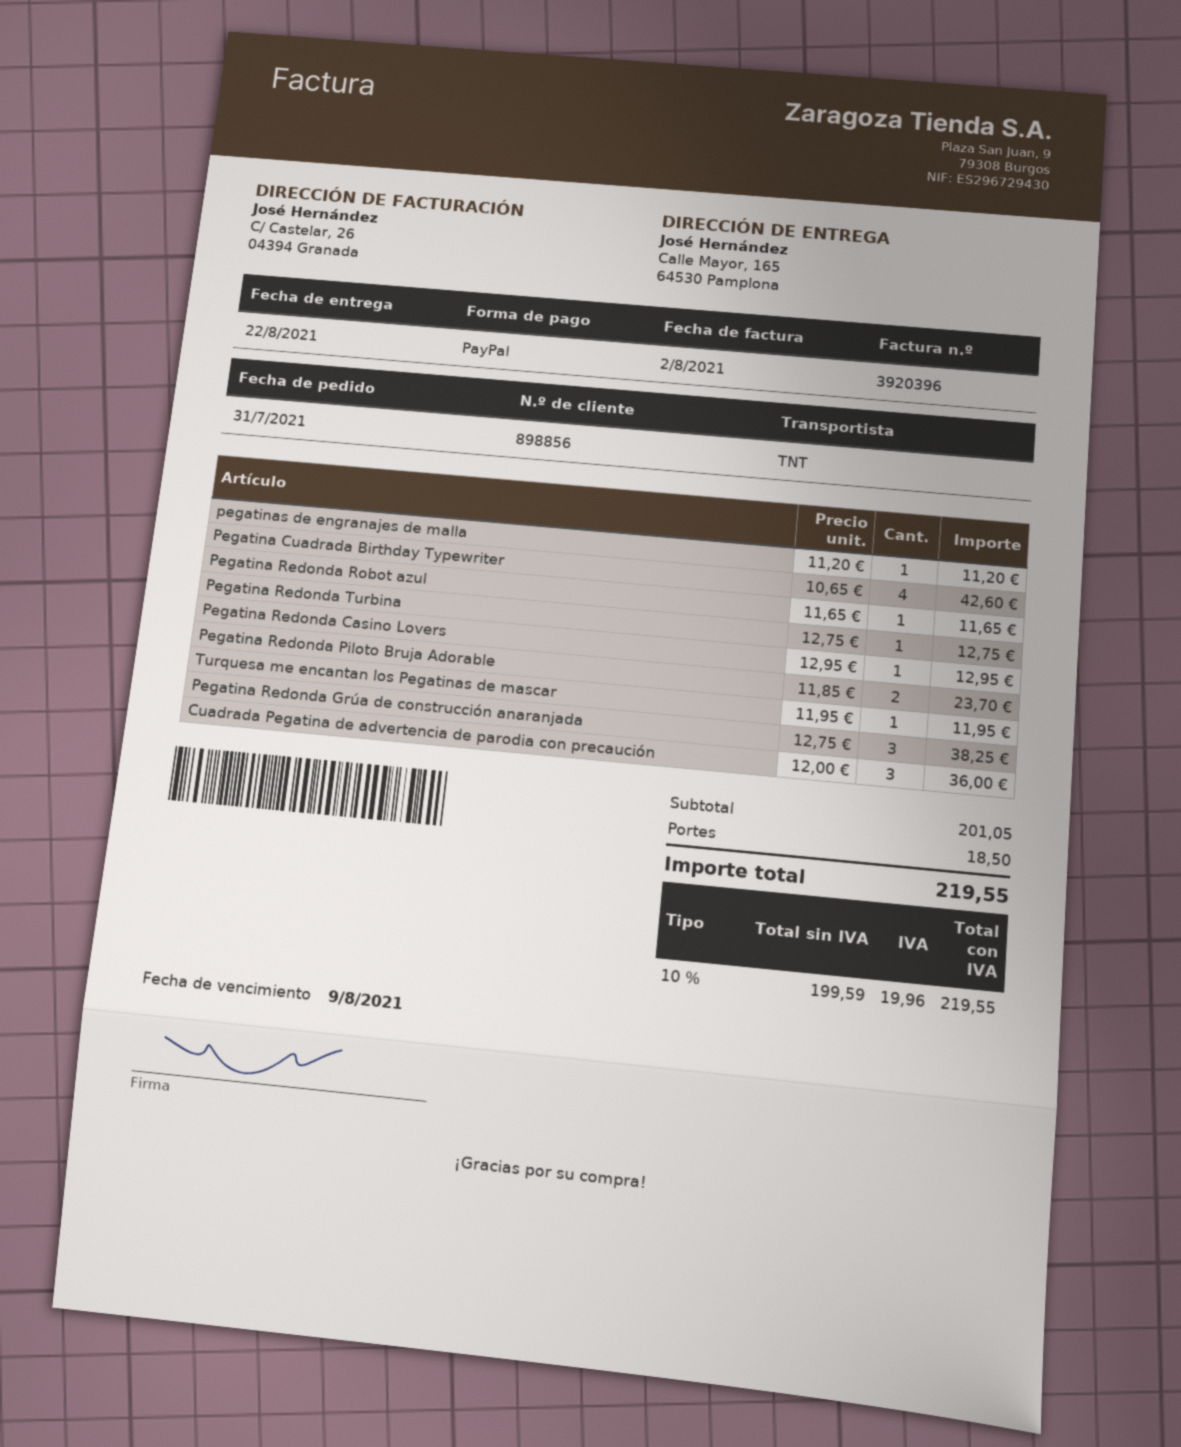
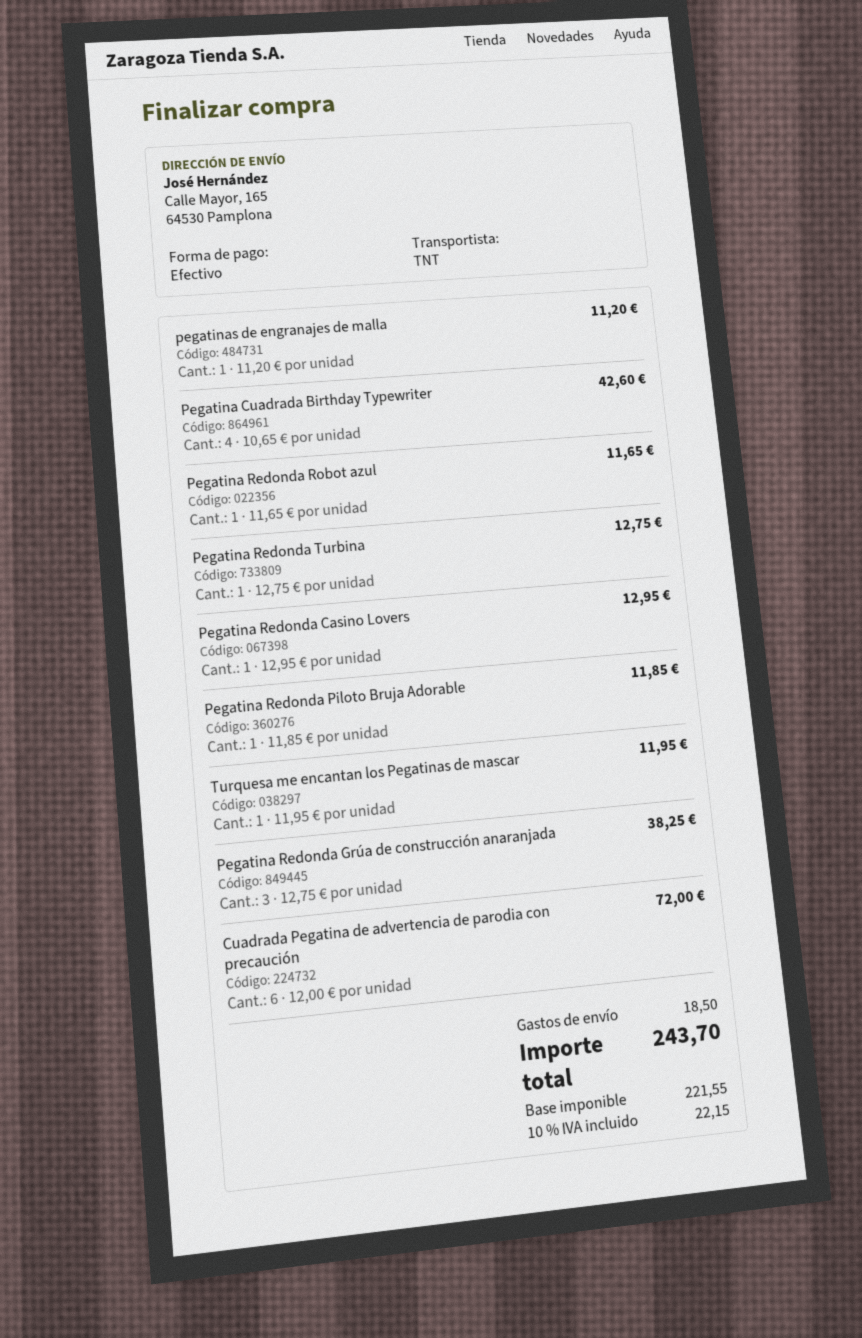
payment method: PayPal -> cash
Pegatina Redonda Piloto Bruja Adorable: 2 x 11.85 = 23.70 -> 1 x 11.85 = 11.85
Cuadrada Pegatina de advertencia de parodia con precaución: 3 x 12.00 = 36.00 -> 6 x 12.00 = 72.00
net: 199.59 -> 221.55
tax: 10% = 19.96 -> 10% = 22.15
total: 219.55 -> 243.70

